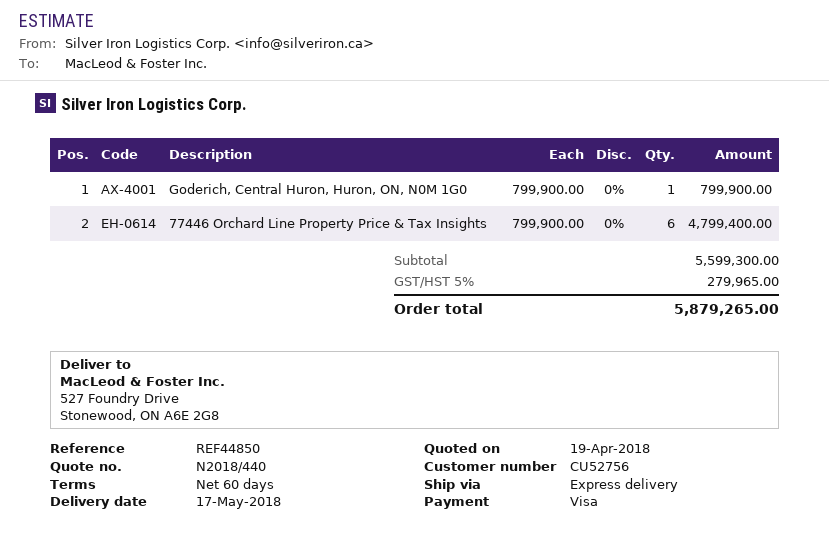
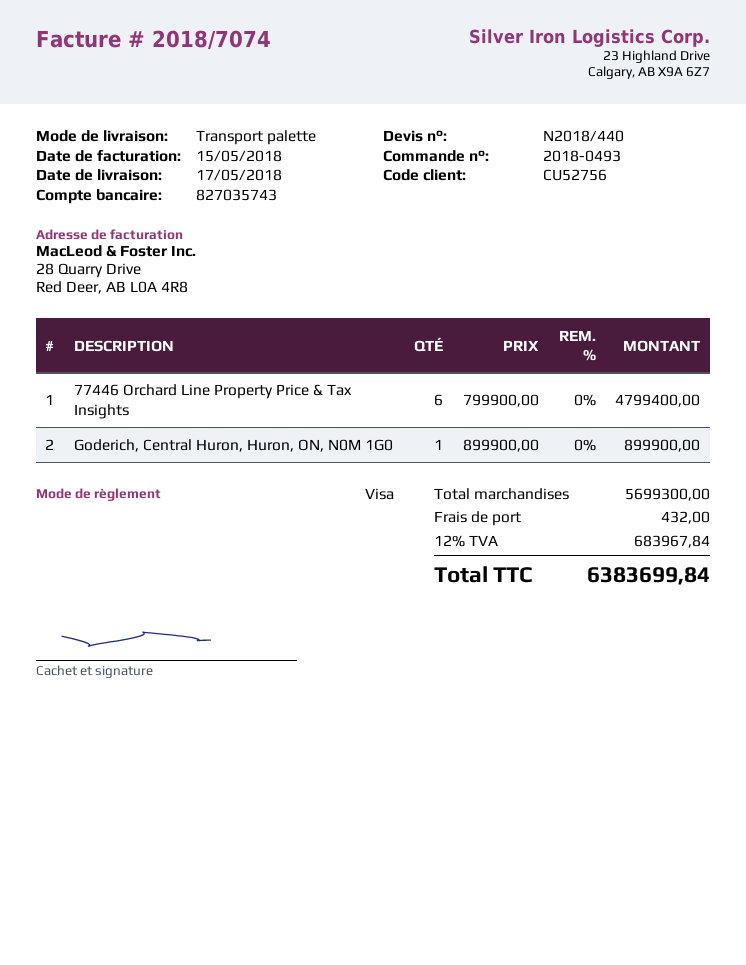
shipping method: express -> pallet freight
Goderich, Central Huron, Huron, ON, N0M 1G0: 1 x 799900.00 = 799900.00 -> 1 x 899900.00 = 899900.00
subtotal: 5599300.00 -> 5699300.00
shipping: none -> 432.00
tax: 5% = 279965.00 -> 12% = 683967.84
total: 5879265.00 -> 6383699.84

